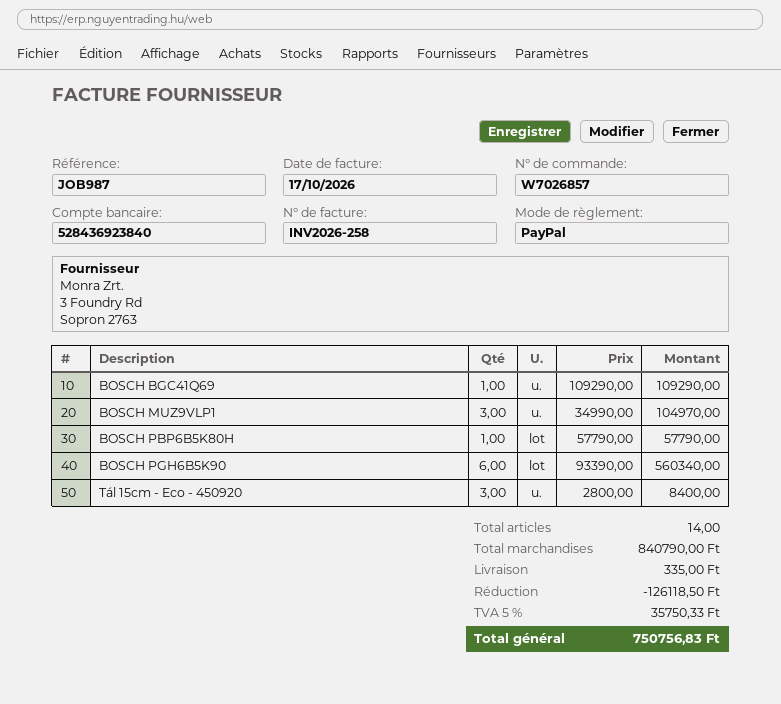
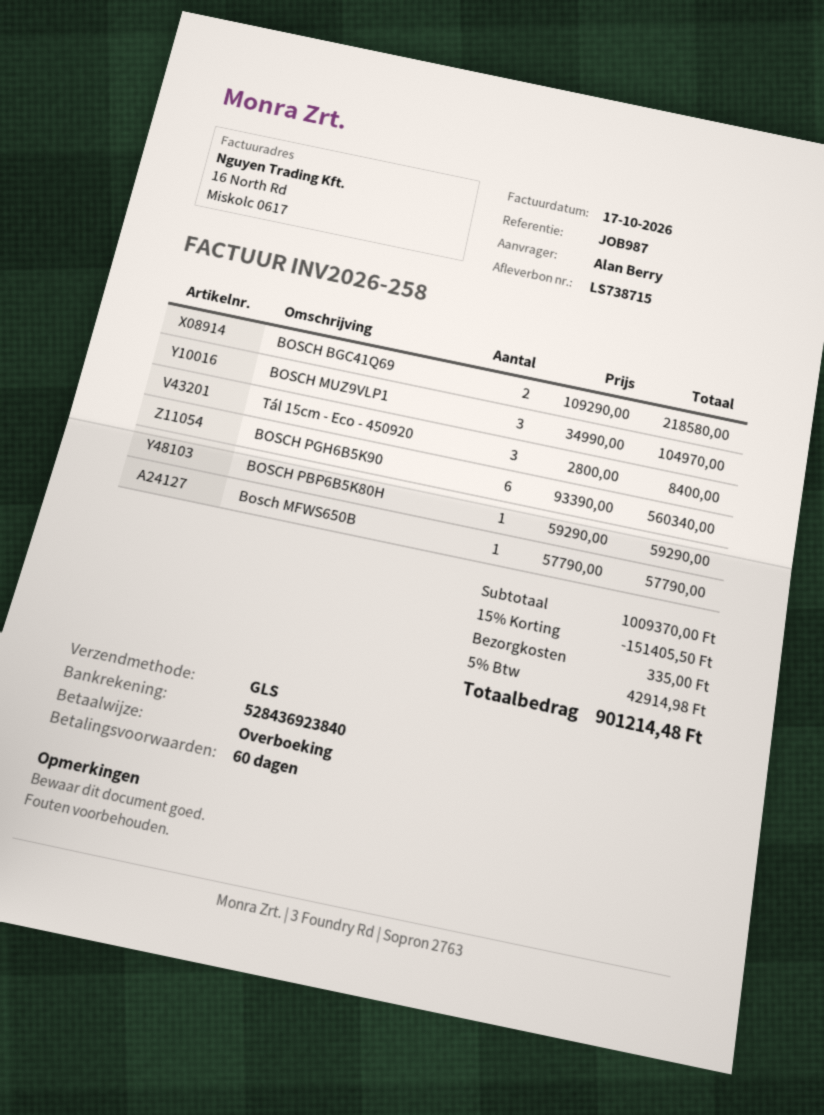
payment method: PayPal -> bank transfer
BOSCH BGC41Q69: 1 x 109290.00 = 109290.00 -> 2 x 109290.00 = 218580.00
BOSCH PBP6B5K80H: 1 x 57790.00 = 57790.00 -> 1 x 59290.00 = 59290.00
Bosch MFWS650B: none -> 1 x 57790.00 = 57790.00
subtotal: 840790.00 -> 1009370.00
discount: 126118.50 -> 151405.50
tax: 5% = 35750.33 -> 5% = 42914.98
total: 750756.83 -> 901214.48

